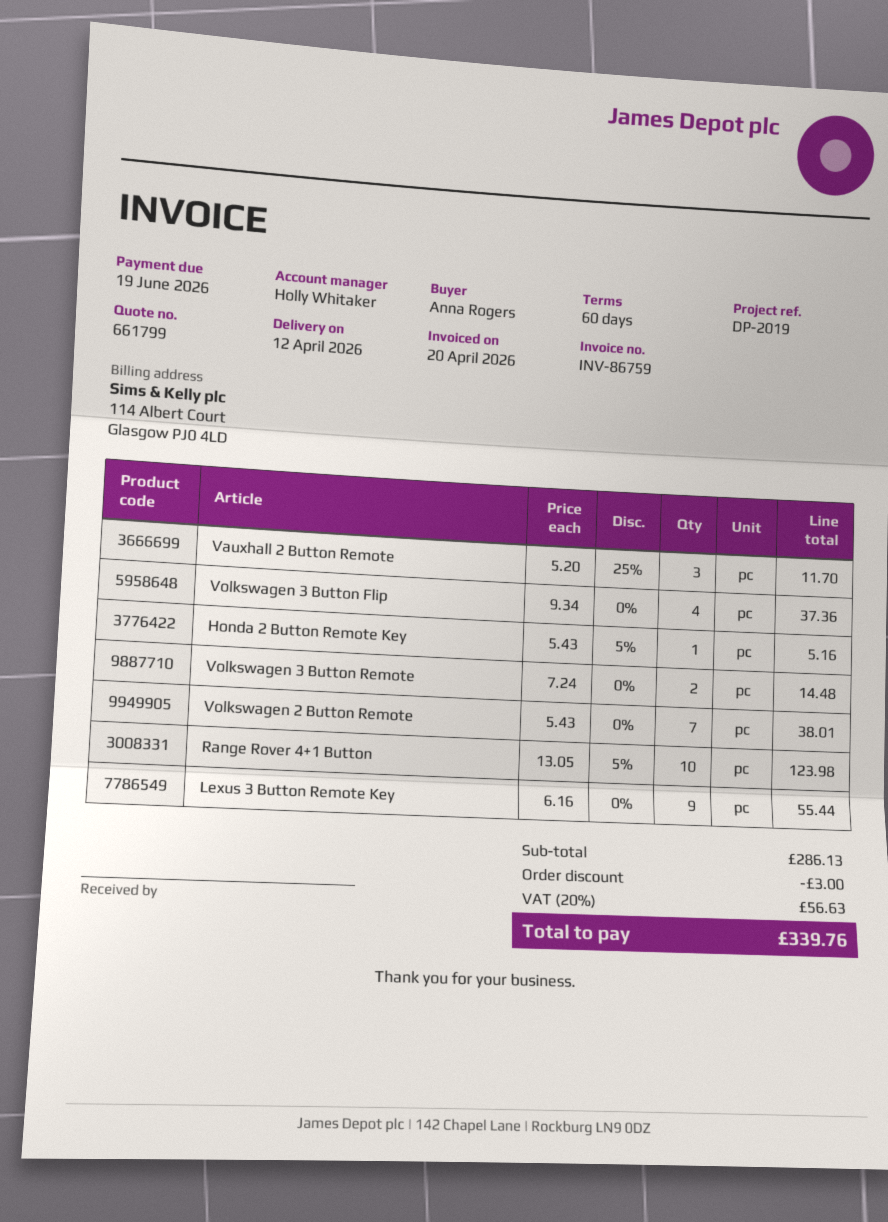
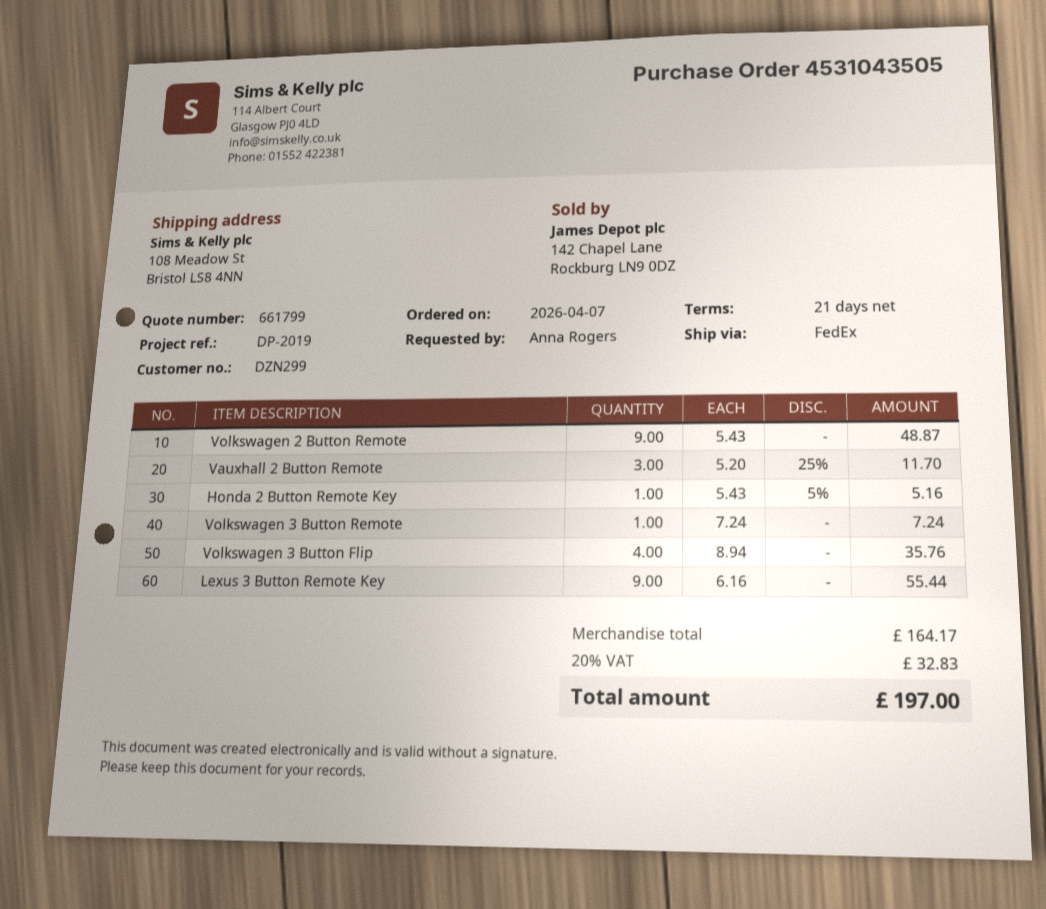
payment terms: 60 days -> 21 days
Volkswagen 3 Button Flip: 4 x 9.34 = 37.36 -> 4 x 8.94 = 35.76
Volkswagen 3 Button Remote: 2 x 7.24 = 14.48 -> 1 x 7.24 = 7.24
Volkswagen 2 Button Remote: 7 x 5.43 = 38.01 -> 9 x 5.43 = 48.87
Range Rover 4+1 Button: 10 x 13.05 - 5% = 123.98 -> none
subtotal: 286.13 -> 164.17
discount: 3.00 -> none
tax: 20% = 56.63 -> 20% = 32.83
total: 339.76 -> 197.00

